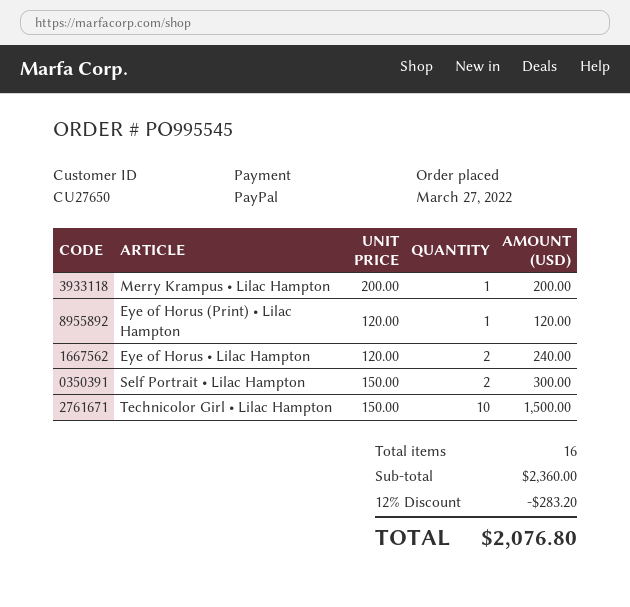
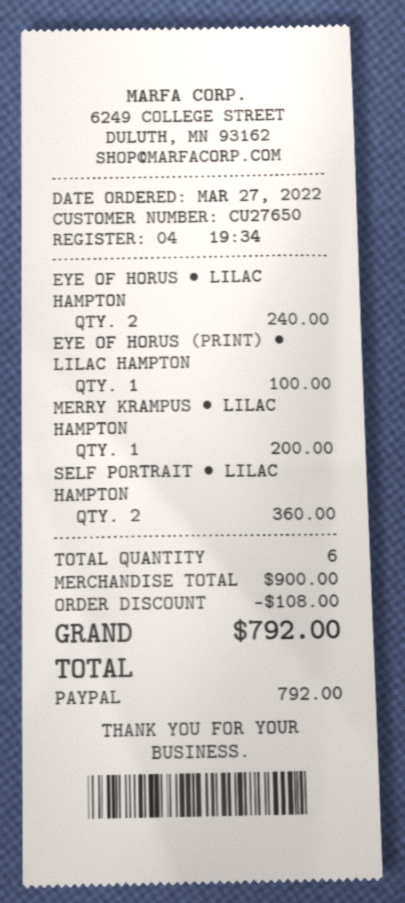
Eye of Horus (Print) • Lilac Hampton: 1 for 120.00 -> 1 for 100.00
Self Portrait • Lilac Hampton: 2 for 300.00 -> 2 for 360.00
Technicolor Girl • Lilac Hampton: 10 for 1500.00 -> none
total quantity: 16 -> 6
subtotal: 2360.00 -> 900.00
discount: 283.20 -> 108.00
total: 2076.80 -> 792.00

